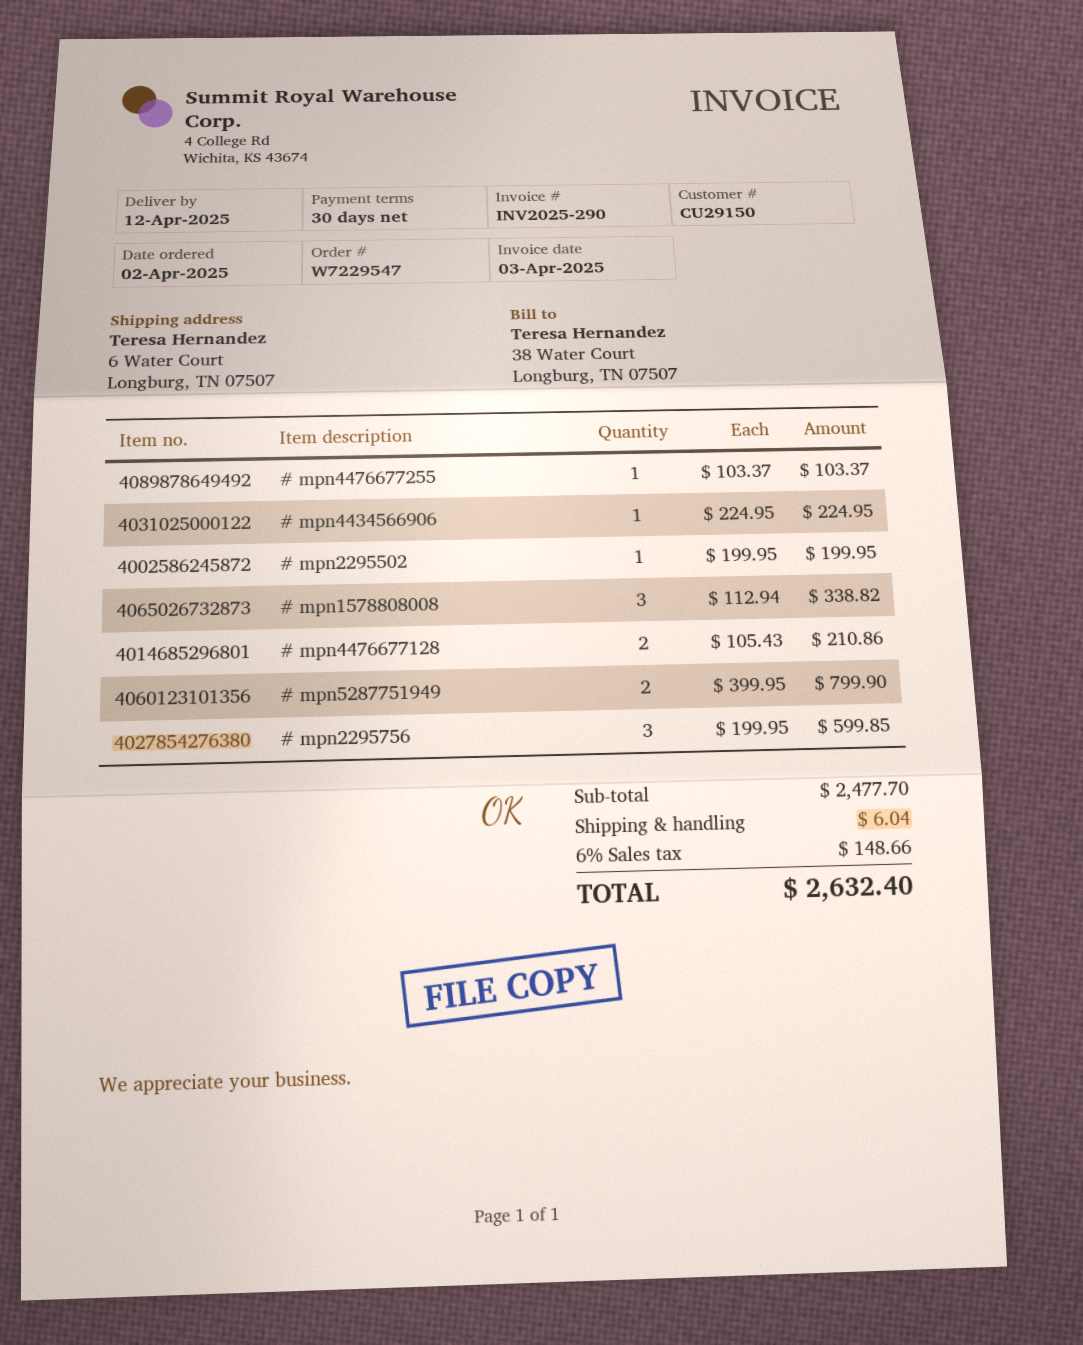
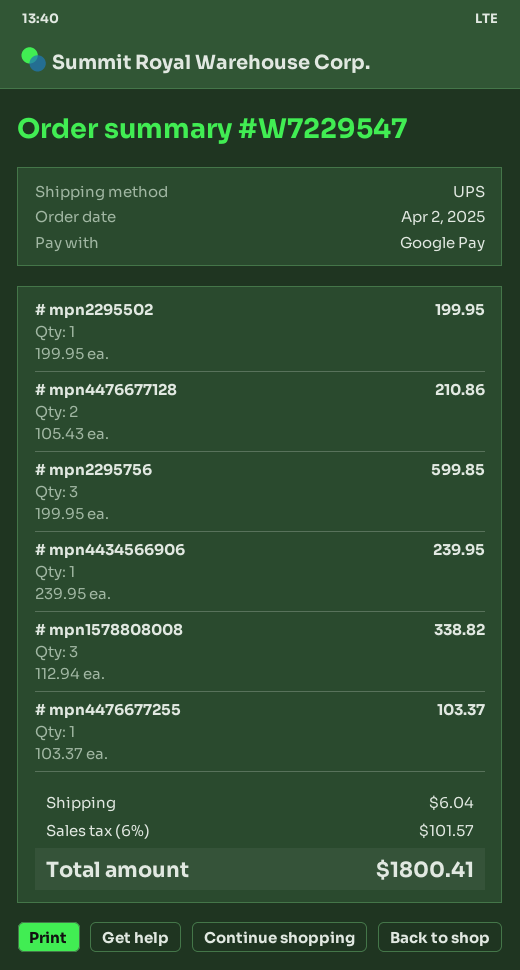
# mpn4434566906: 1 x 224.95 = 224.95 -> 1 x 239.95 = 239.95
# mpn5287751949: 2 x 399.95 = 799.90 -> none
tax: 6% = 148.66 -> 6% = 101.57
total: 2632.40 -> 1800.41

